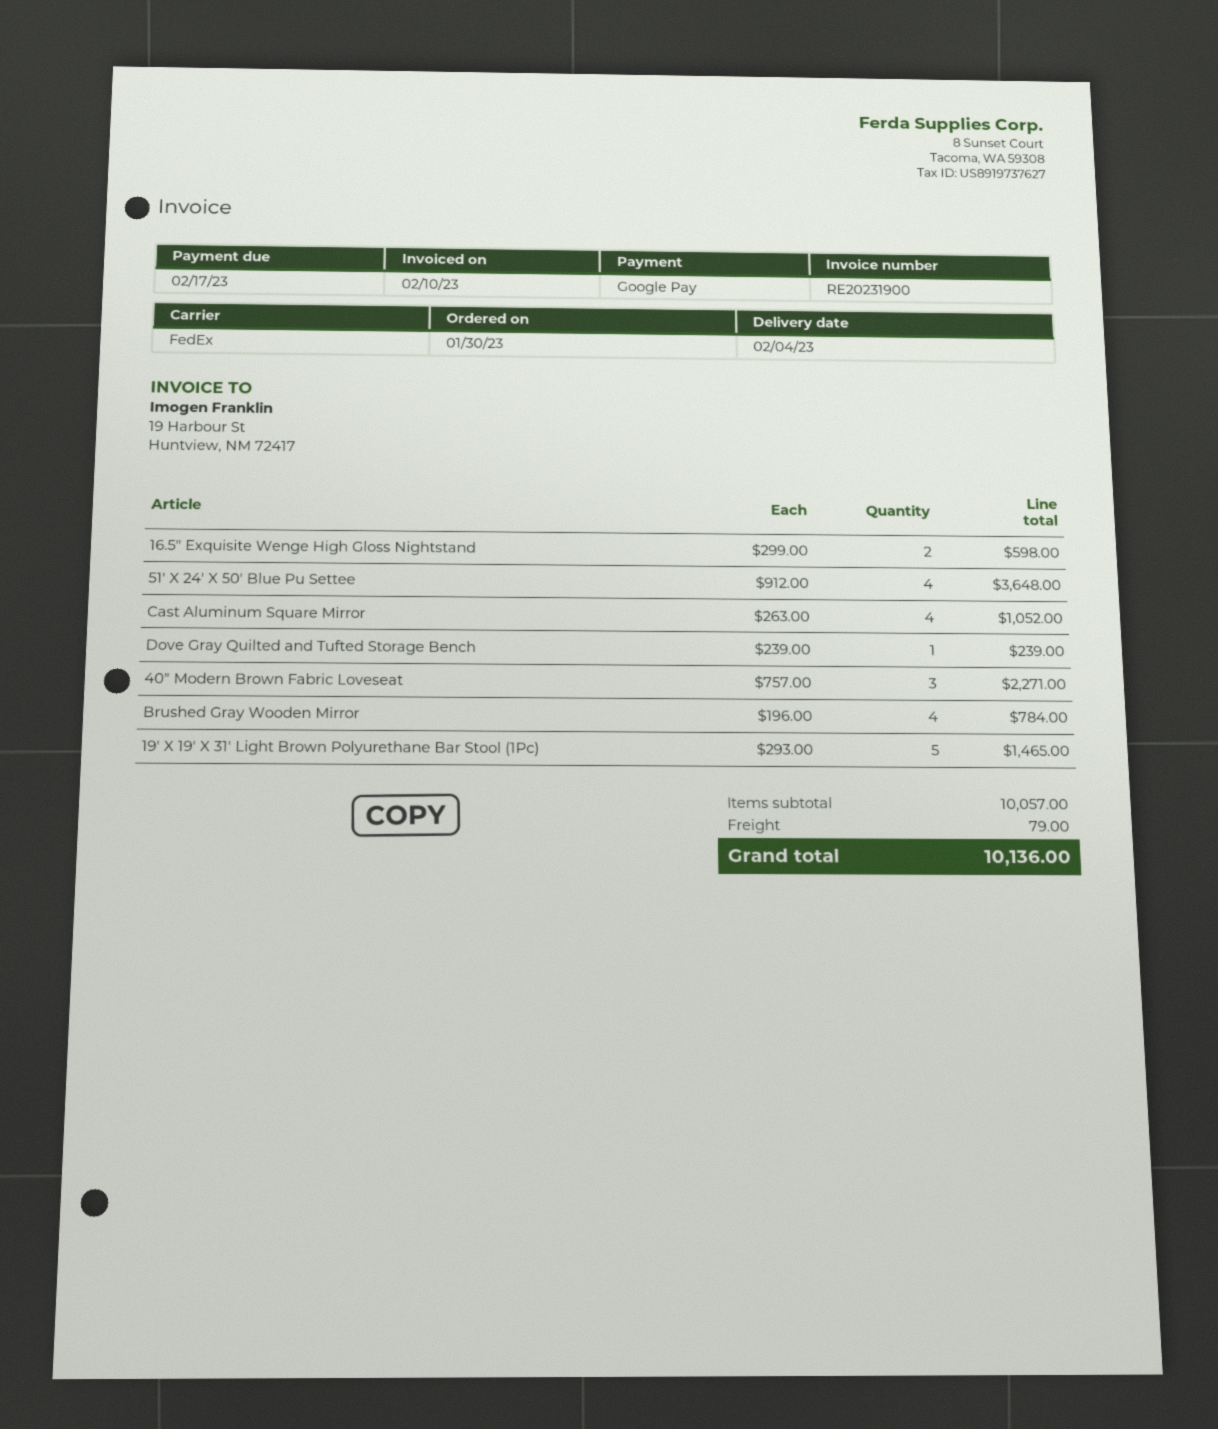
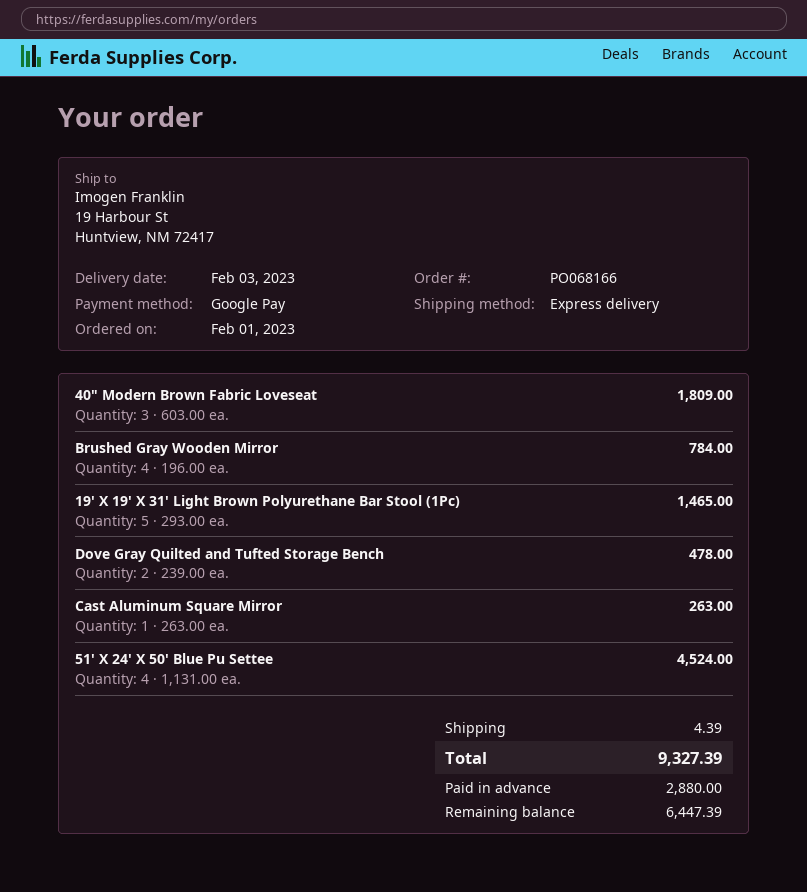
order date: 2023-01-30 -> 2023-02-01
delivery date: 2023-02-04 -> 2023-02-03
shipping method: FedEx -> express
16.5" Exquisite Wenge High Gloss Nightstand: 2 x 299.00 = 598.00 -> none
51' X 24' X 50' Blue Pu Settee: 4 x 912.00 = 3648.00 -> 4 x 1131.00 = 4524.00
Cast Aluminum Square Mirror: 4 x 263.00 = 1052.00 -> 1 x 263.00 = 263.00
Dove Gray Quilted and Tufted Storage Bench: 1 x 239.00 = 239.00 -> 2 x 239.00 = 478.00
40" Modern Brown Fabric Loveseat: 3 x 757.00 = 2271.00 -> 3 x 603.00 = 1809.00
shipping: 79.00 -> 4.39
total: 10136.00 -> 9327.39

